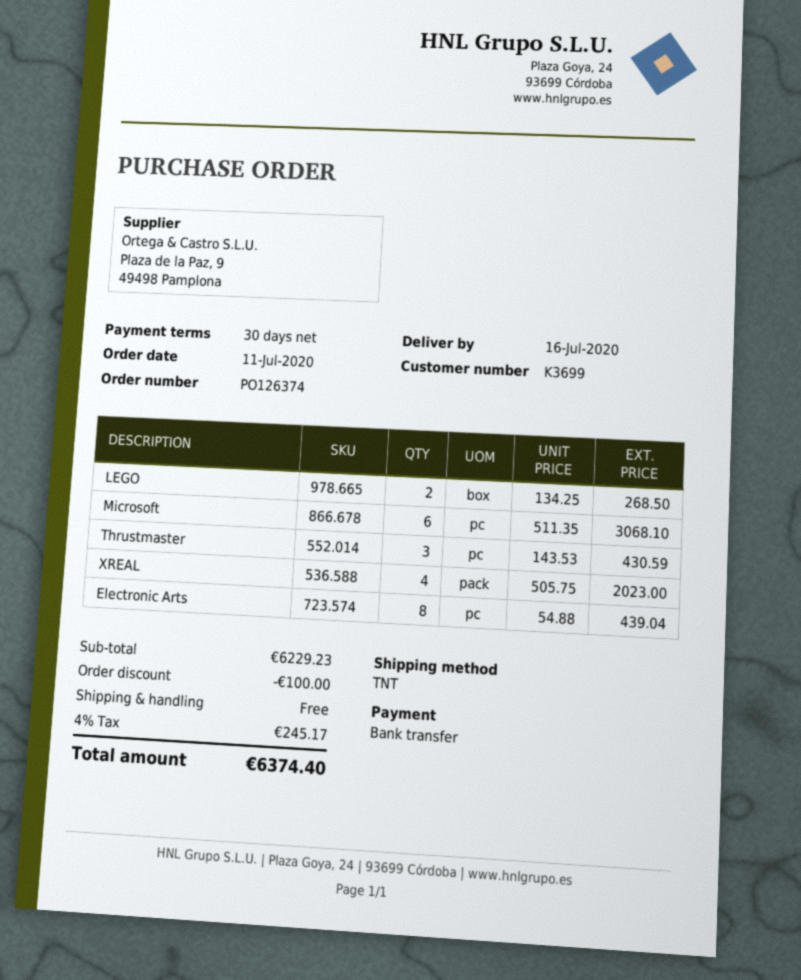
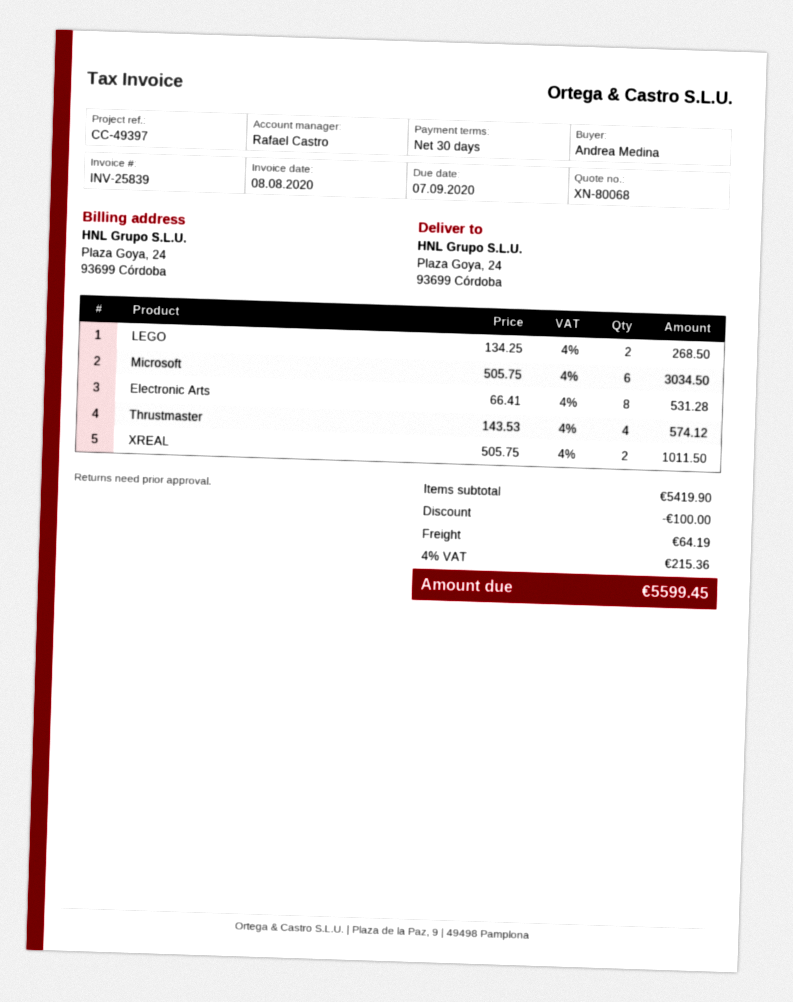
Microsoft: 6 x 511.35 = 3068.10 -> 6 x 505.75 = 3034.50
Thrustmaster: 3 x 143.53 = 430.59 -> 4 x 143.53 = 574.12
XREAL: 4 x 505.75 = 2023.00 -> 2 x 505.75 = 1011.50
Electronic Arts: 8 x 54.88 = 439.04 -> 8 x 66.41 = 531.28
subtotal: 6229.23 -> 5419.90
shipping: 0.00 -> 64.19
tax: 4% = 245.17 -> 4% = 215.36
total: 6374.40 -> 5599.45

